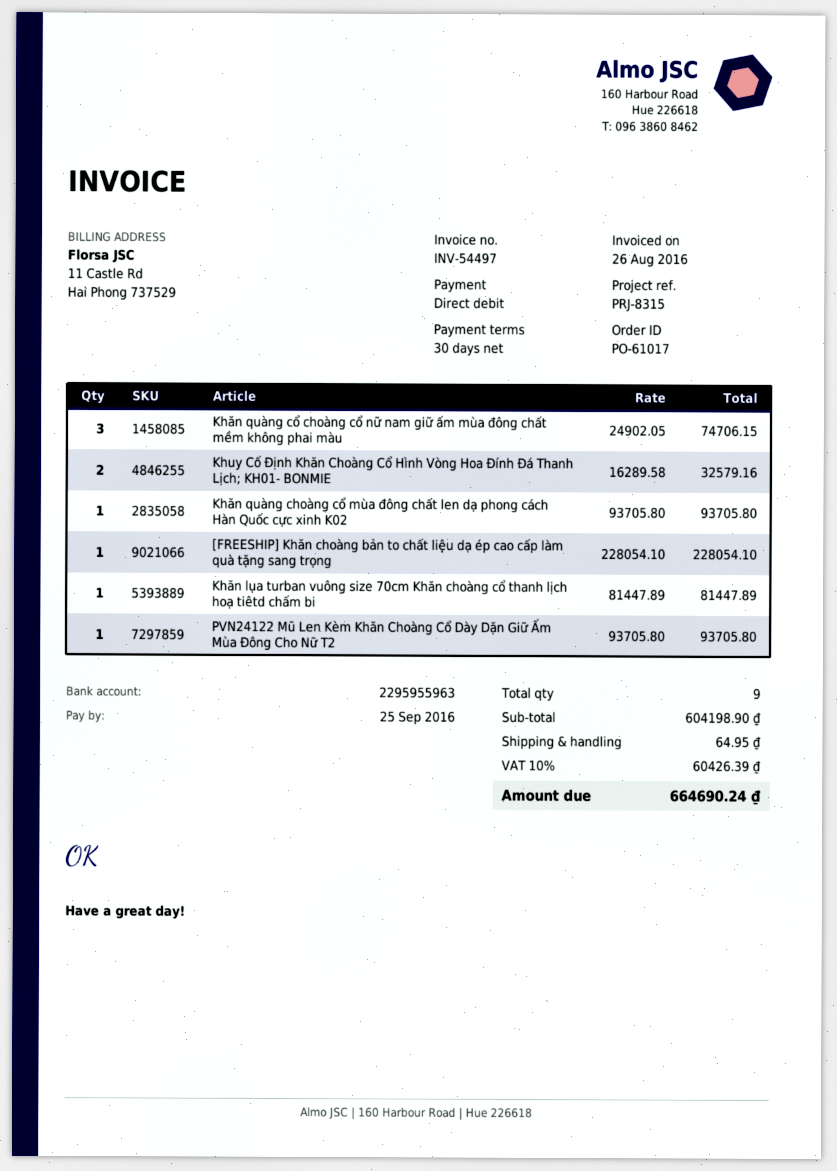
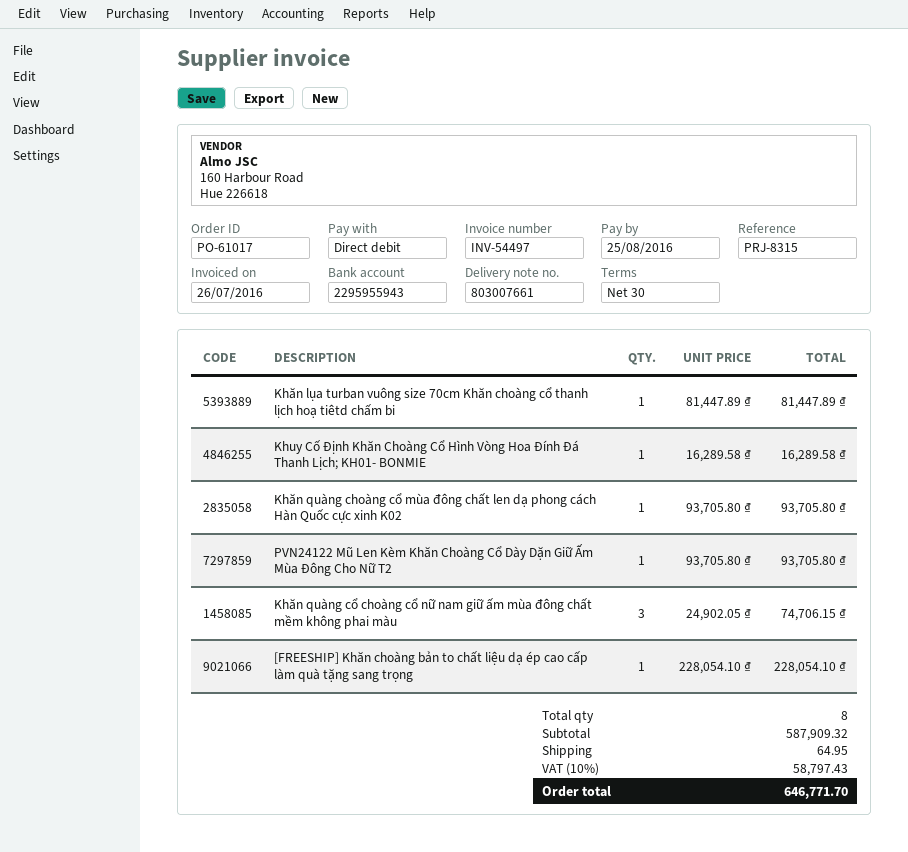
invoice date: 2016-08-26 -> 2016-07-26
due date: 2016-09-25 -> 2016-08-25
bank account: 2295955963 -> 2295955943
Khuy Cố Định Khăn Choàng Cổ Hình Vòng Hoa Đính Đá Thanh Lịch; KH01- BONMIE: 2 x 16289.58 = 32579.16 -> 1 x 16289.58 = 16289.58
total quantity: 9 -> 8
subtotal: 604198.90 -> 587909.32
tax: 10% = 60426.39 -> 10% = 58797.43
total: 664690.24 -> 646771.70

